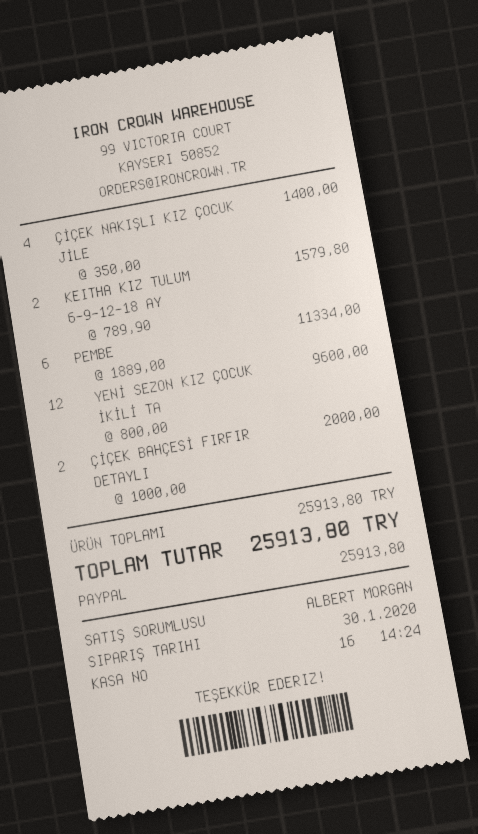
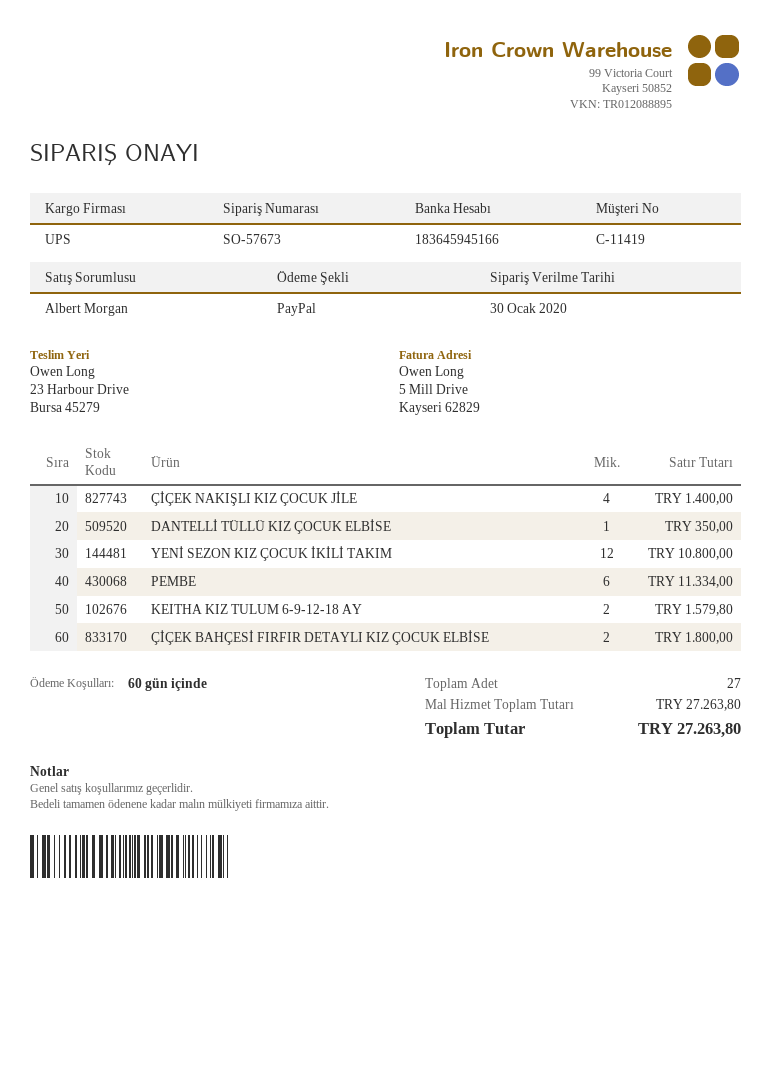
YENİ SEZON KIZ ÇOCUK İKİLİ TA: 12 for 9600.00 -> 12 for 10800.00
ÇİÇEK BAHÇESİ FIRFIR DETAYLI: 2 for 2000.00 -> 2 for 1800.00
DANTELLİ TÜLLÜ KIZ ÇOCUK ELBİSE: none -> 1 for 350.00
subtotal: 25913.80 -> 27263.80
total: 25913.80 -> 27263.80

